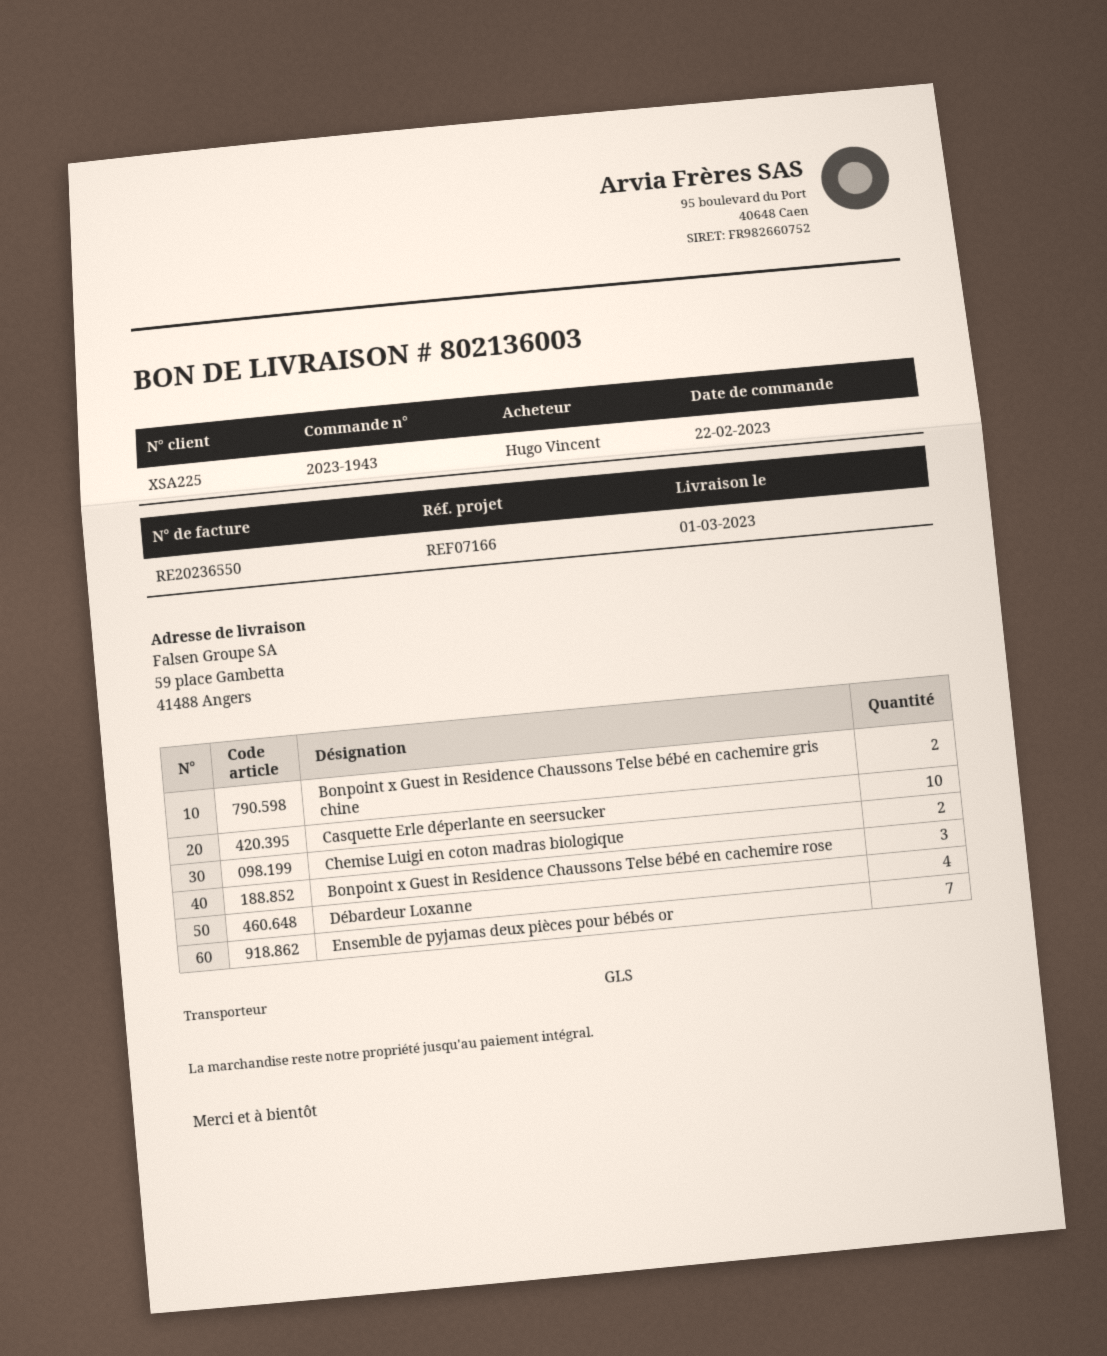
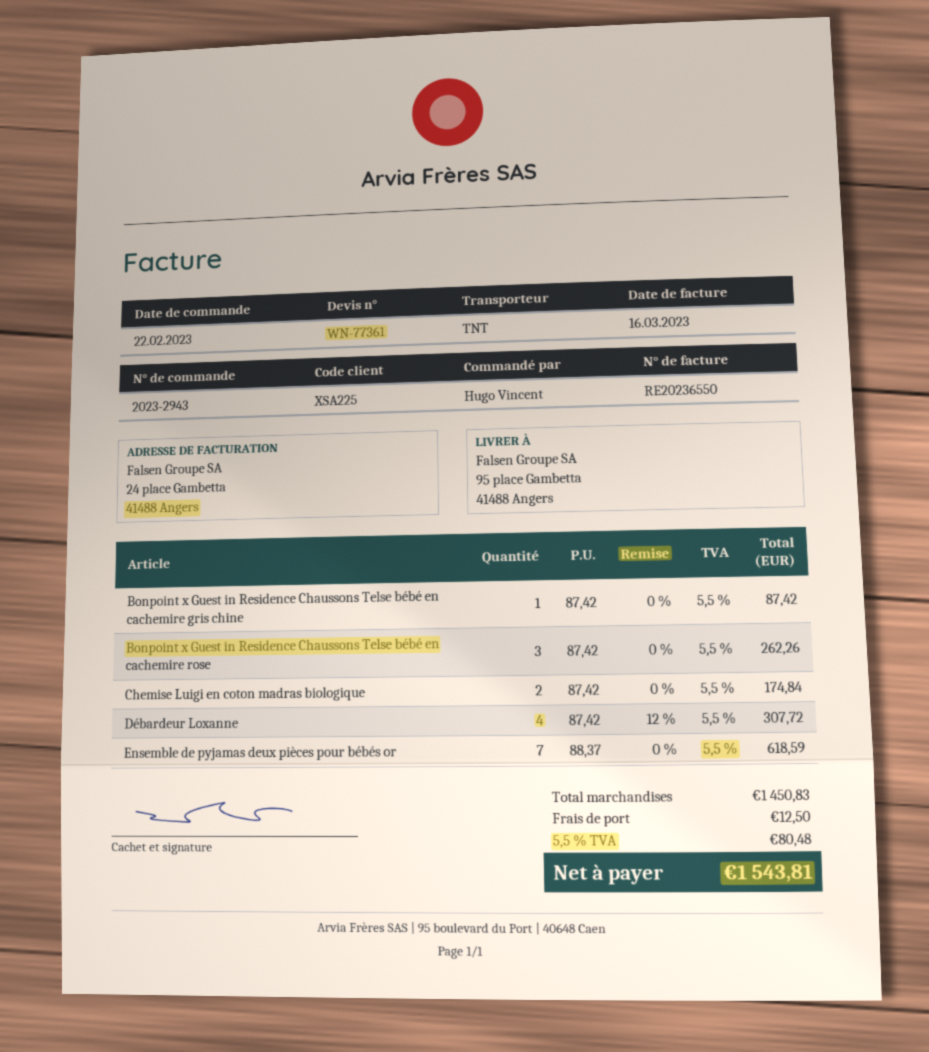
order number: 2023-1943 -> 2023-2943
shipping method: GLS -> TNT
ship to: 59 place Gambetta, 41488 Angers -> 95 place Gambetta, 41488 Angers
Bonpoint x Guest in Residence Chaussons Telse bébé en cachemire gris chine: 2 -> 1
Casquette Erle déperlante en seersucker: 10 -> none

